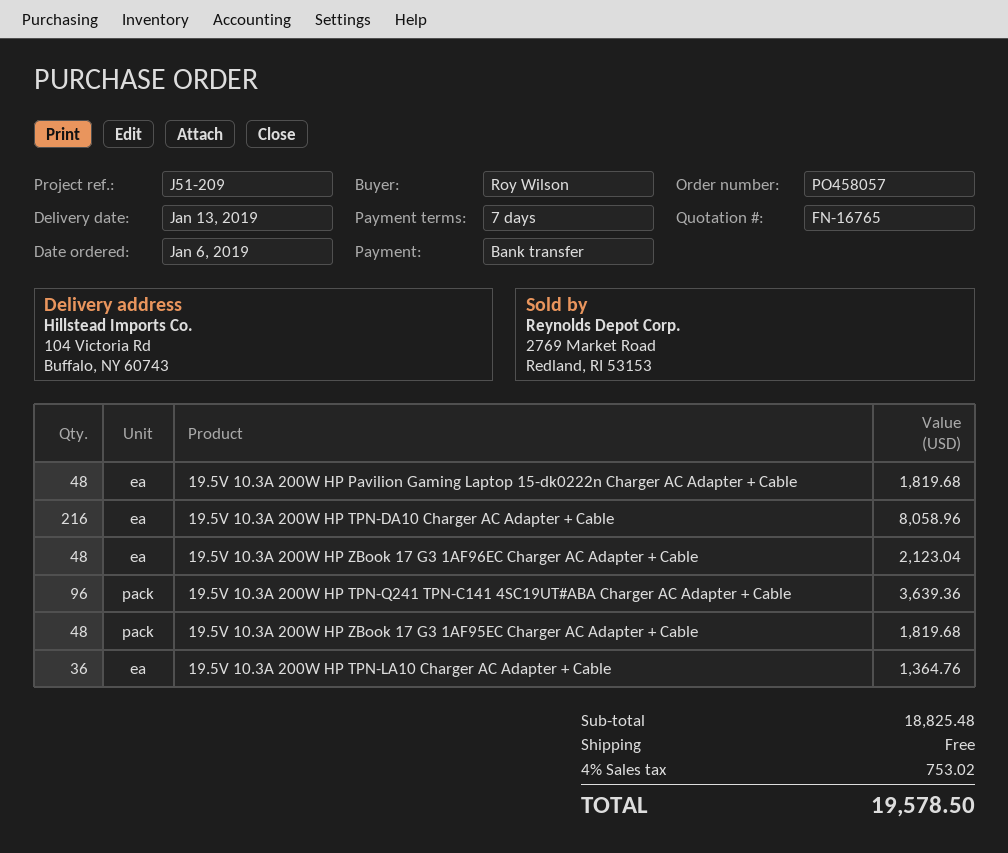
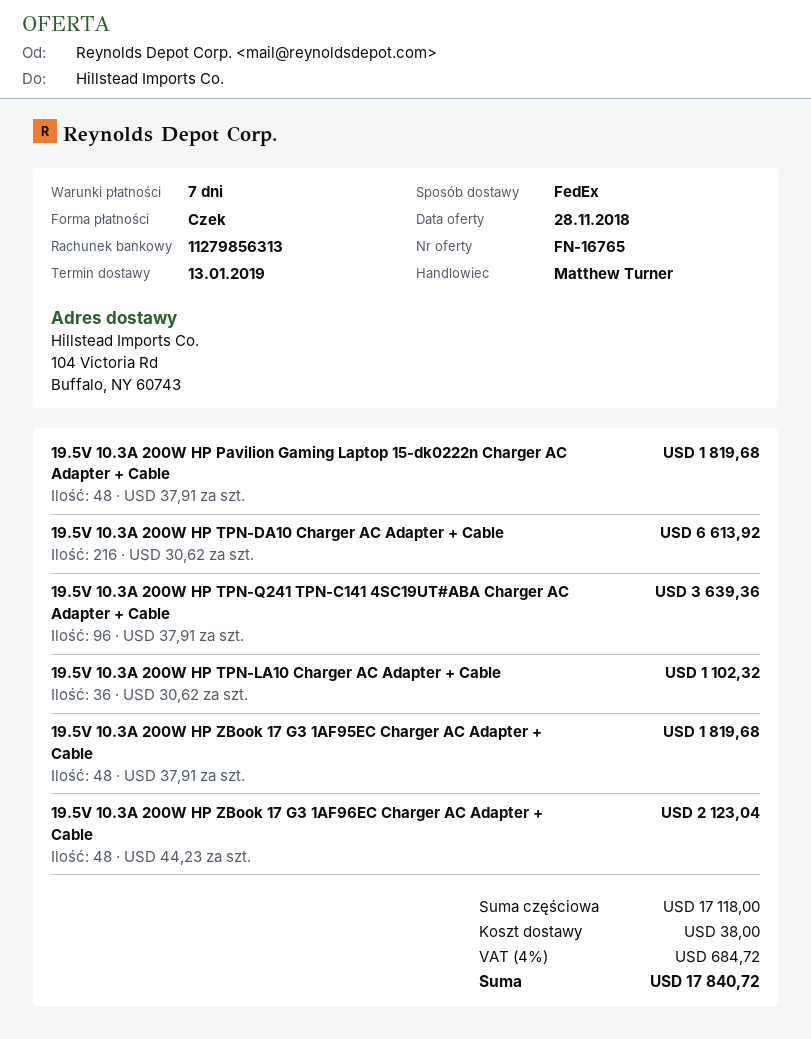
payment method: bank transfer -> cheque
19.5V 10.3A 200W HP TPN-DA10 Charger AC Adapter + Cable: 216 for 8058.96 -> 216 for 6613.92
19.5V 10.3A 200W HP TPN-LA10 Charger AC Adapter + Cable: 36 for 1364.76 -> 36 for 1102.32
subtotal: 18825.48 -> 17118.00
shipping: 0.00 -> 38.00
tax: 4% = 753.02 -> 4% = 684.72
total: 19578.50 -> 17840.72

